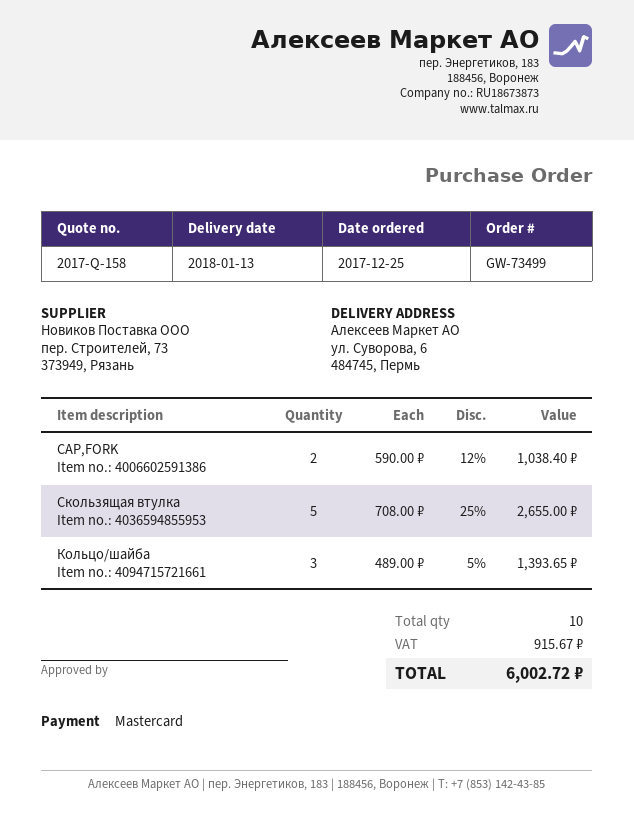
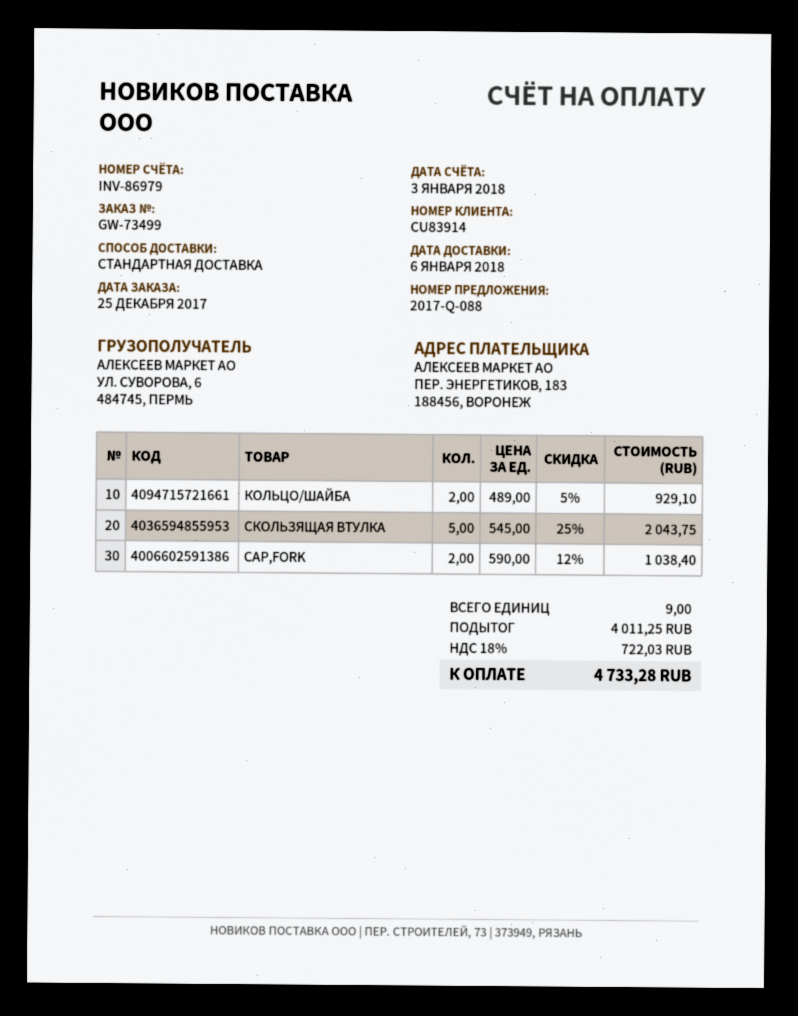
quote number: 2017-Q-158 -> 2017-Q-088
delivery date: 2018-01-13 -> 2018-01-06
Скользящая втулка: 5 x 708.00 - 25% = 2655.00 -> 5 x 545.00 - 25% = 2043.75
Кольцо/шайба: 3 x 489.00 - 5% = 1393.65 -> 2 x 489.00 - 5% = 929.10
total quantity: 10 -> 9
tax: 915.67 -> 722.03
total: 6002.72 -> 4733.28

